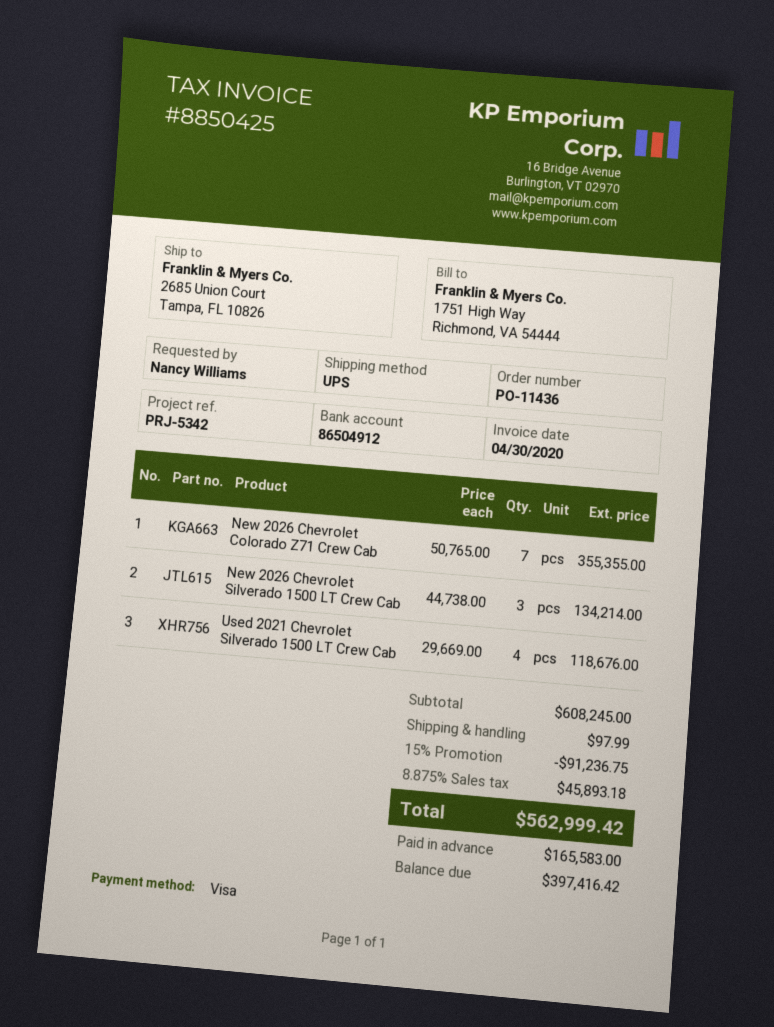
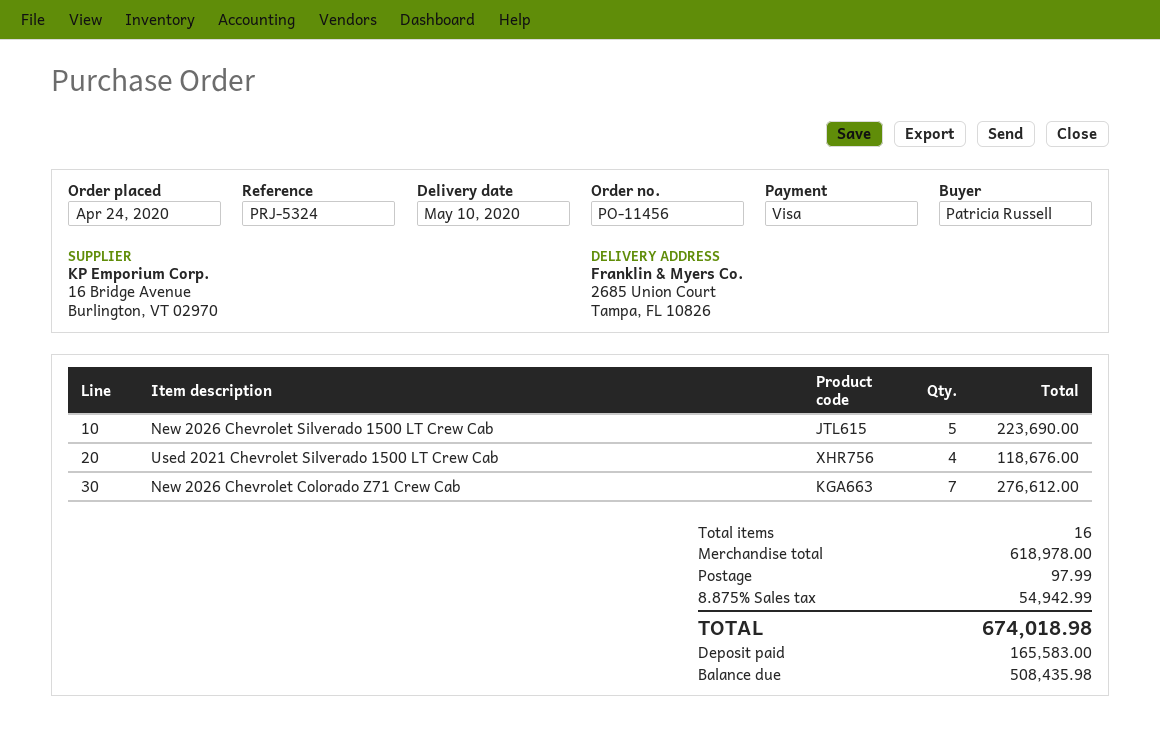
order number: PO-11436 -> PO-11456
reference: PRJ-5342 -> PRJ-5324
ordered by: Nancy Williams -> Patricia Russell
New 2026 Chevrolet Colorado Z71 Crew Cab: 7 for 355355.00 -> 7 for 276612.00
New 2026 Chevrolet Silverado 1500 LT Crew Cab: 3 for 134214.00 -> 5 for 223690.00
subtotal: 608245.00 -> 618978.00
discount: 15% = 91236.75 -> none
tax: 8.875% = 45893.18 -> 8.875% = 54942.99
total: 562999.42 -> 674018.98
balance: 397416.42 -> 508435.98

